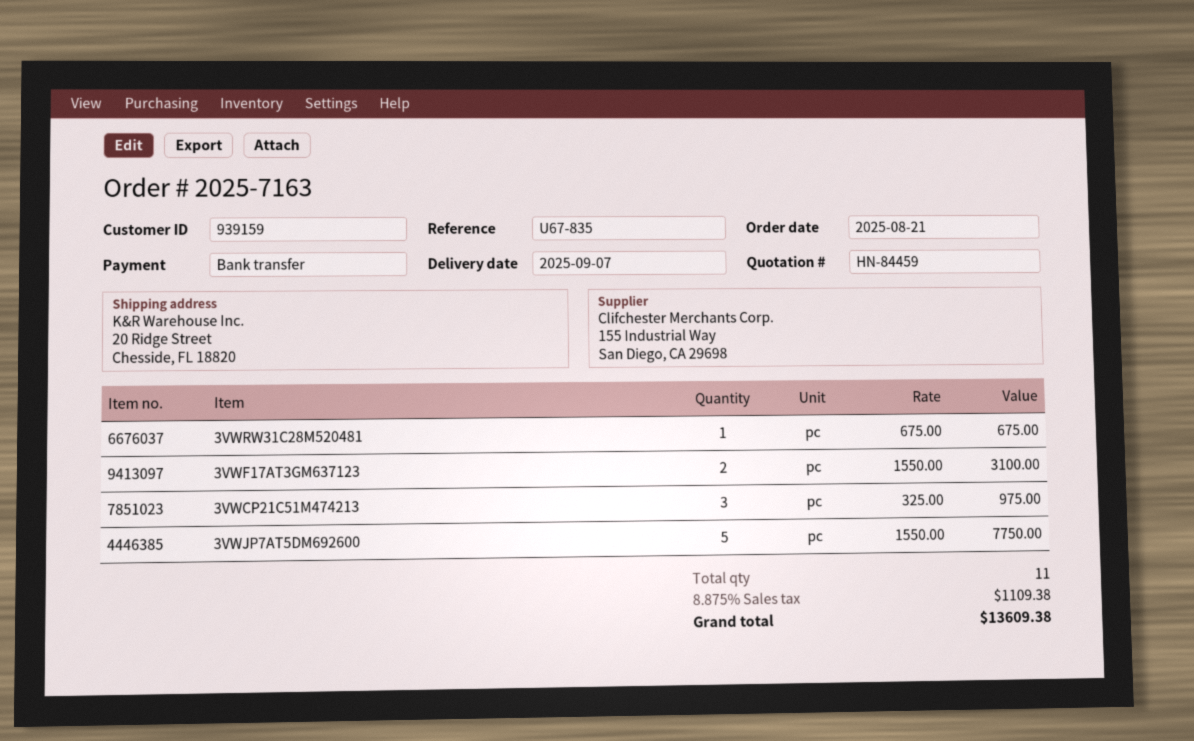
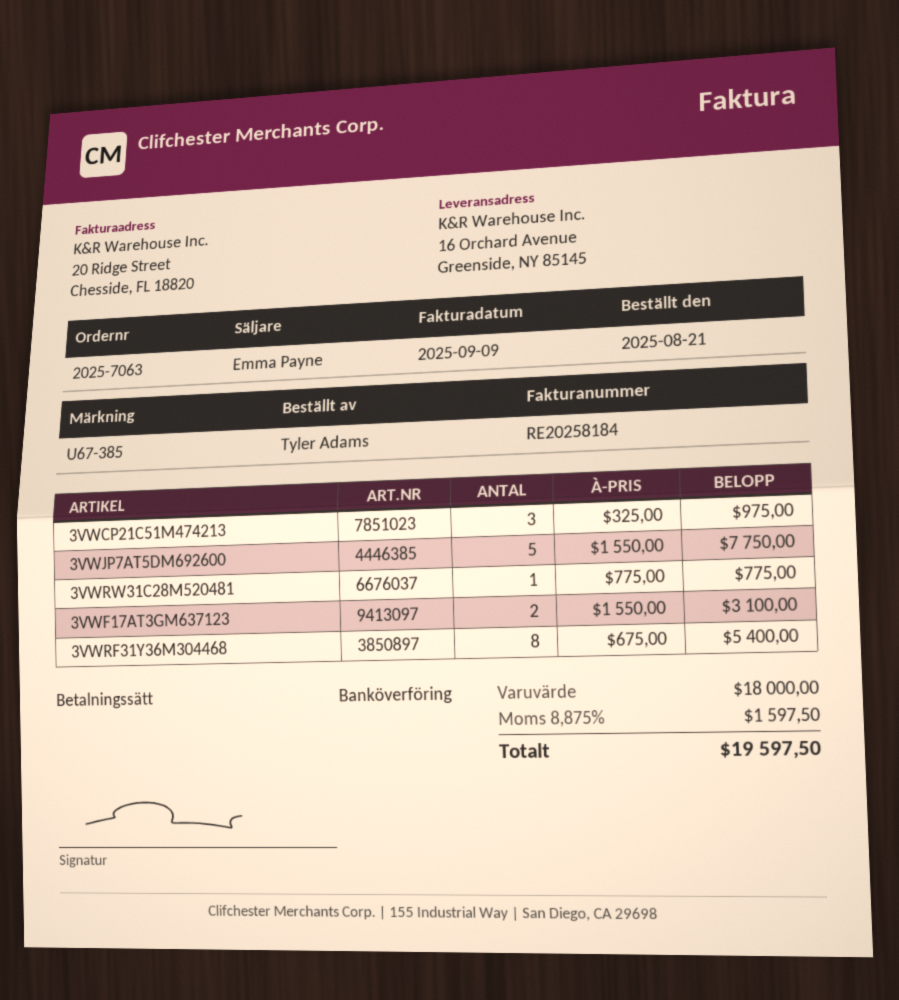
order number: 2025-7163 -> 2025-7063
reference: U67-835 -> U67-385
ship to: 20 Ridge Street, Chesside, FL 18820 -> 16 Orchard Avenue, Greenside, NY 85145
3VWRW31C28M520481: 1 x 675.00 = 675.00 -> 1 x 775.00 = 775.00
3VWRF31Y36M304468: none -> 8 x 675.00 = 5400.00
tax: 8.875% = 1109.38 -> 8.875% = 1597.50
total: 13609.38 -> 19597.50

